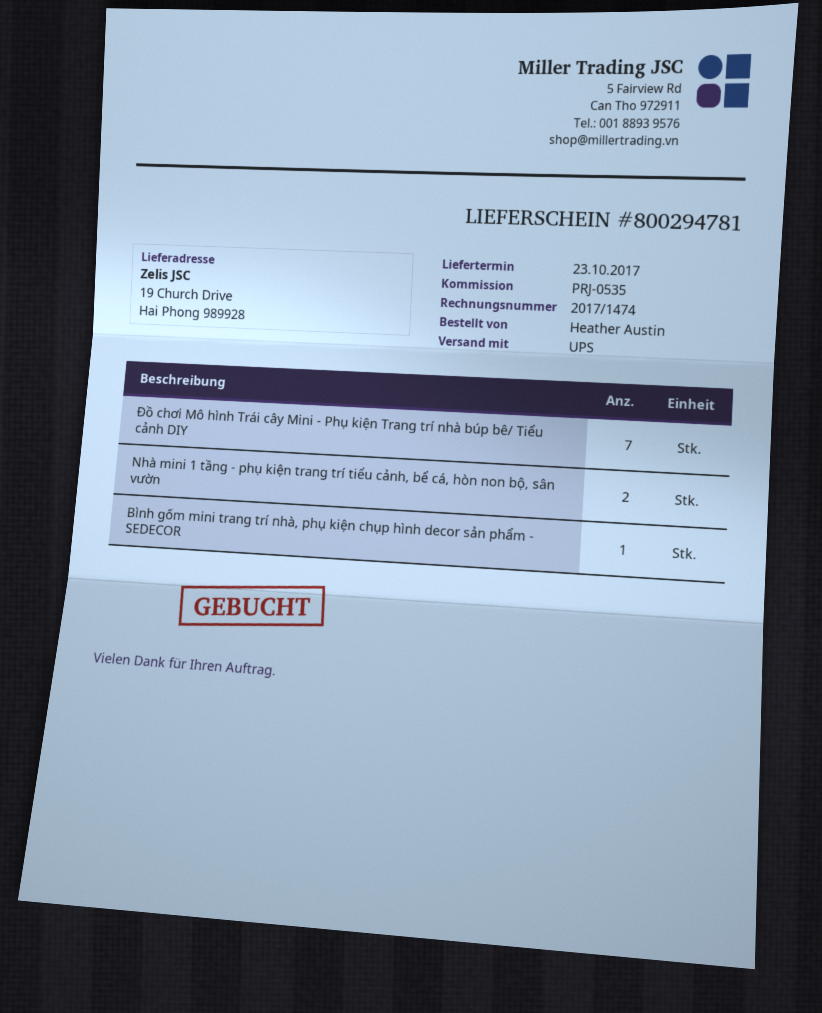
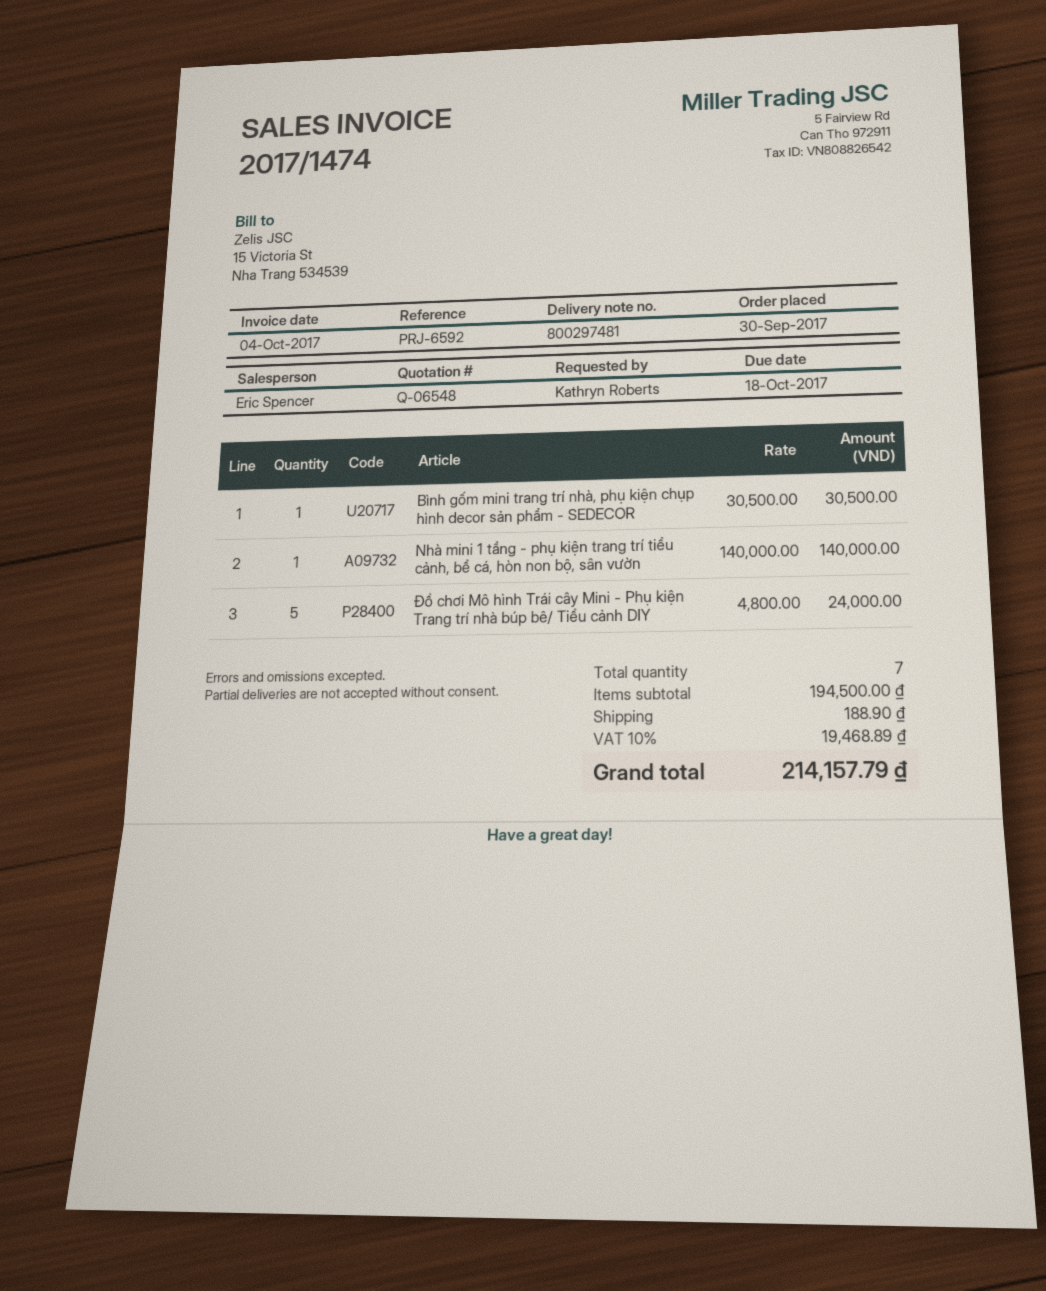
delivery note number: 800294781 -> 800297481
reference: PRJ-0535 -> PRJ-6592
ordered by: Heather Austin -> Kathryn Roberts
Đồ chơi Mô hình Trái cây Mini - Phụ kiện Trang trí nhà búp bê/ Tiểu cảnh DIY: 7 -> 5
Nhà mini 1 tầng - phụ kiện trang trí tiểu cảnh, bể cá, hòn non bộ, sân vườn: 2 -> 1

